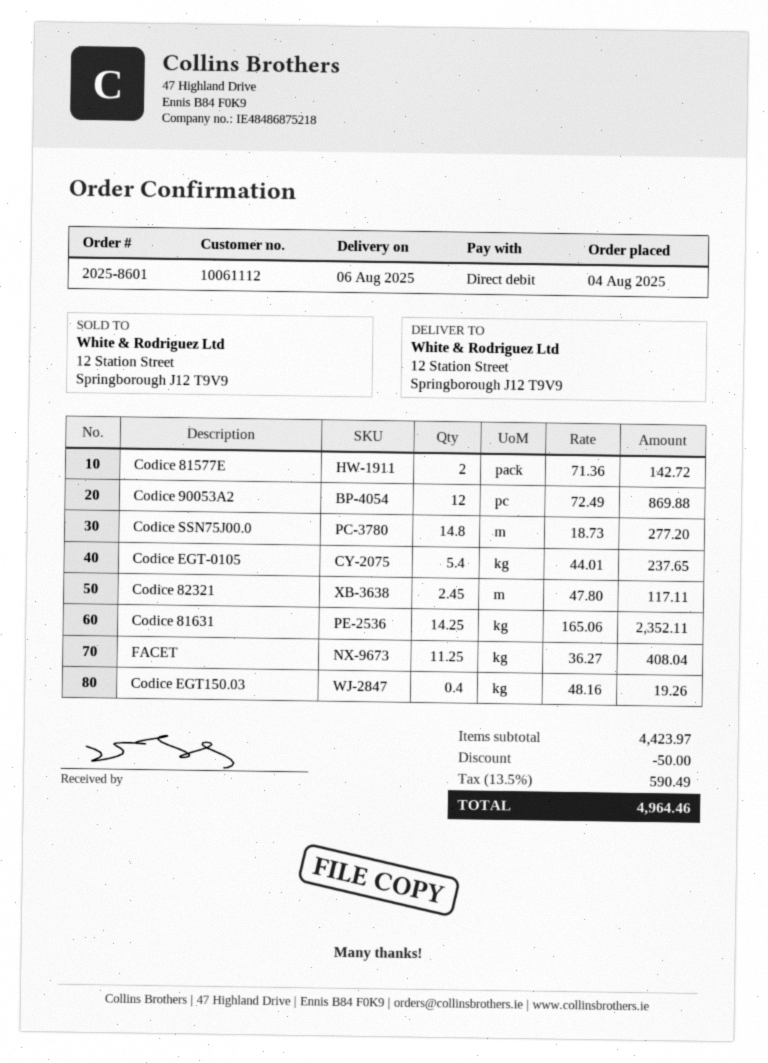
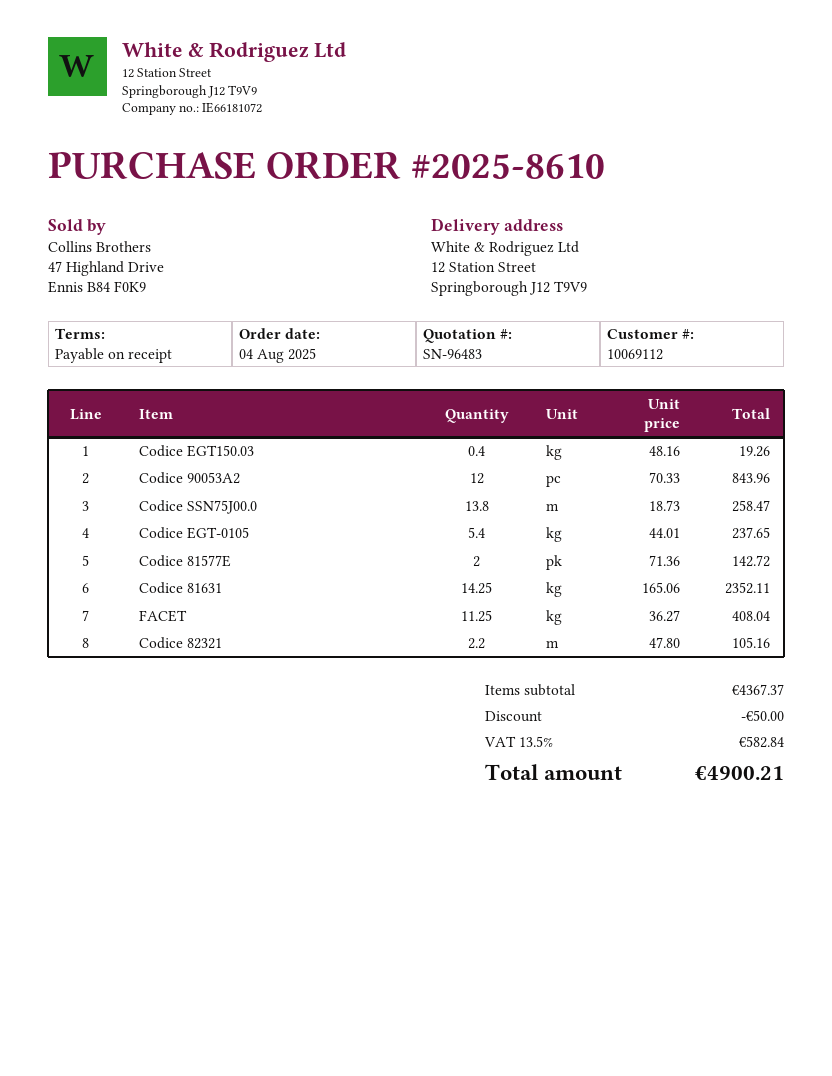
order number: 2025-8601 -> 2025-8610
customer number: 10061112 -> 10069112
Codice 90053A2: 12 x 72.49 = 869.88 -> 12 x 70.33 = 843.96
Codice SSN75J00.0: 14.8 x 18.73 = 277.20 -> 13.8 x 18.73 = 258.47
Codice 82321: 2.45 x 47.80 = 117.11 -> 2.2 x 47.80 = 105.16
subtotal: 4423.97 -> 4367.37
tax: 13.5% = 590.49 -> 13.5% = 582.84
total: 4964.46 -> 4900.21

